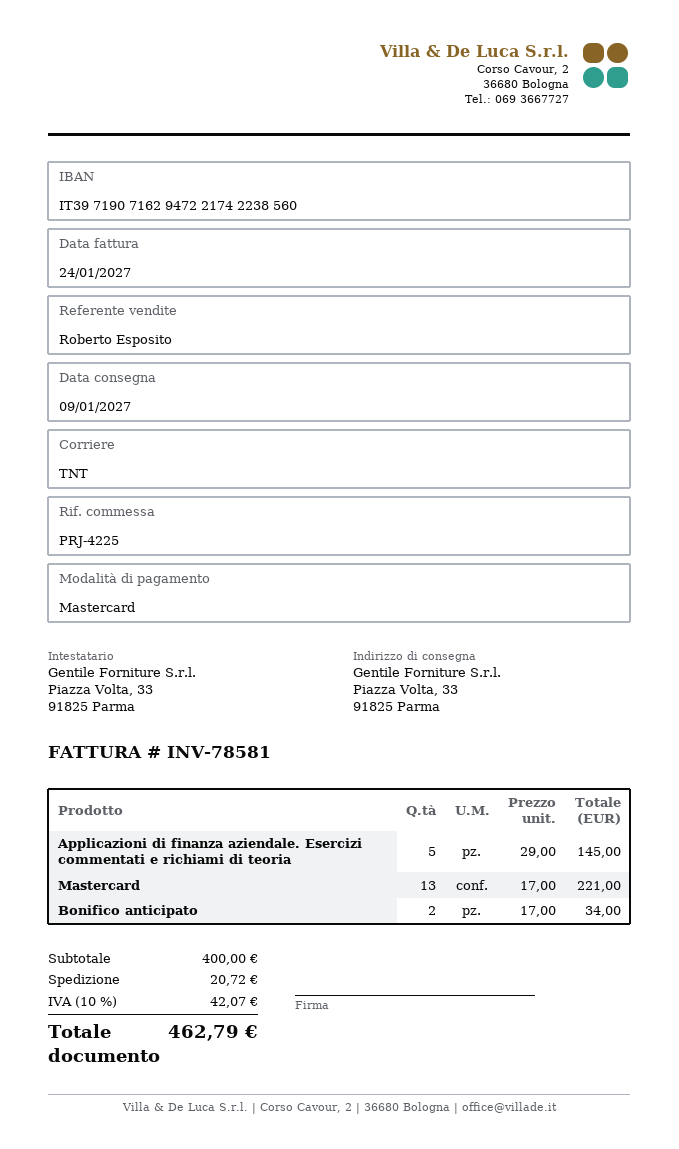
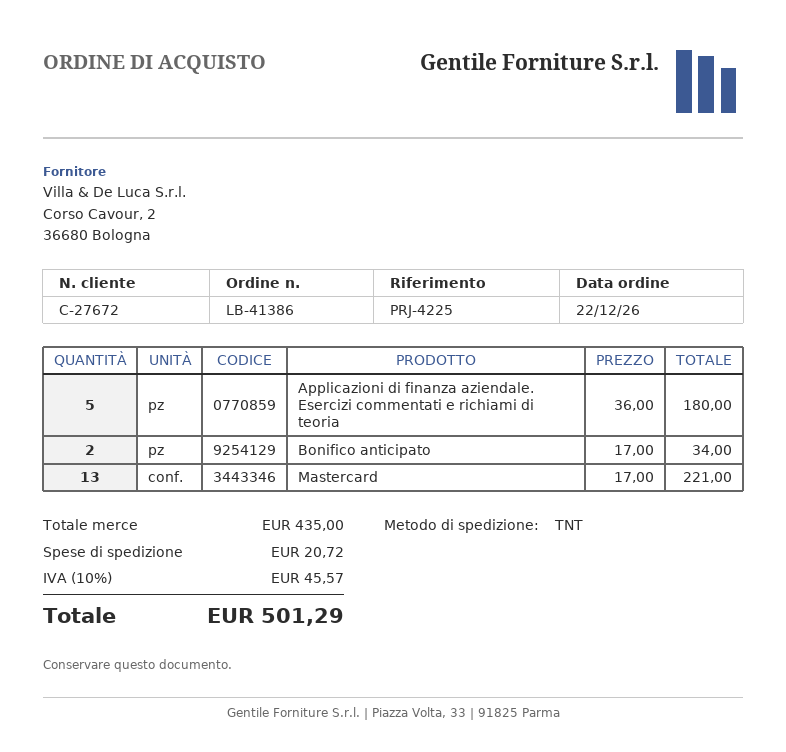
Applicazioni di finanza aziendale. Esercizi commentati e richiami di teoria: 5 x 29.00 = 145.00 -> 5 x 36.00 = 180.00
subtotal: 400.00 -> 435.00
tax: 10% = 42.07 -> 10% = 45.57
total: 462.79 -> 501.29

